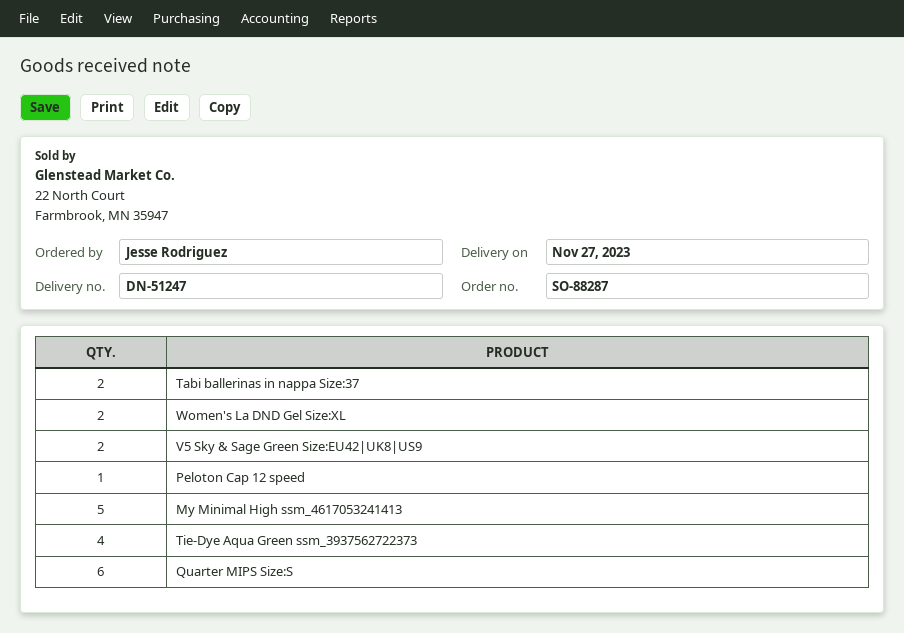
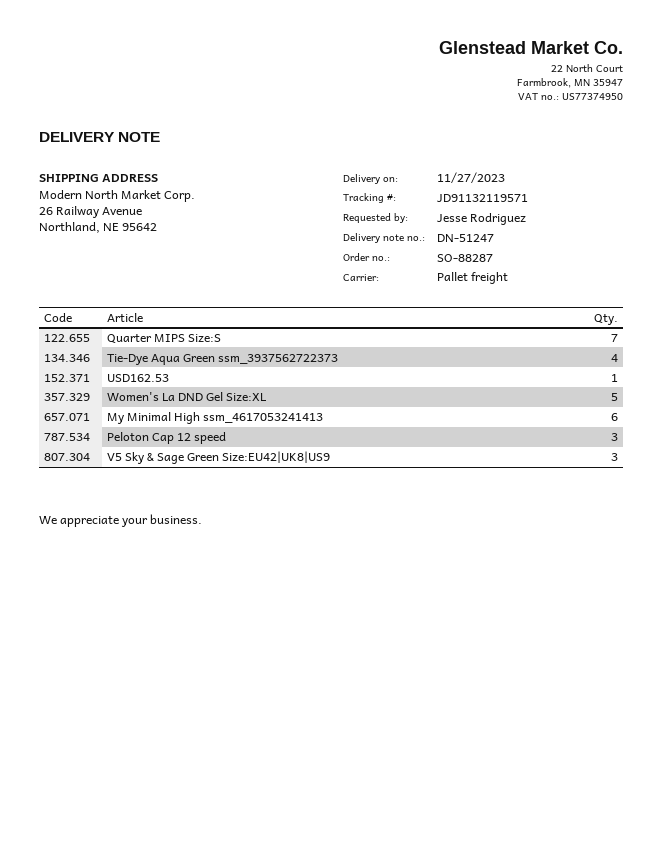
Tabi ballerinas in nappa Size:37: 2 -> none
Women's La DND Gel Size:XL: 2 -> 5
V5 Sky & Sage Green Size:EU42|UK8|US9: 2 -> 3
Peloton Cap 12 speed: 1 -> 3
My Minimal High ssm_4617053241413: 5 -> 6
Quarter MIPS Size:S: 6 -> 7
USD162.53: none -> 1

